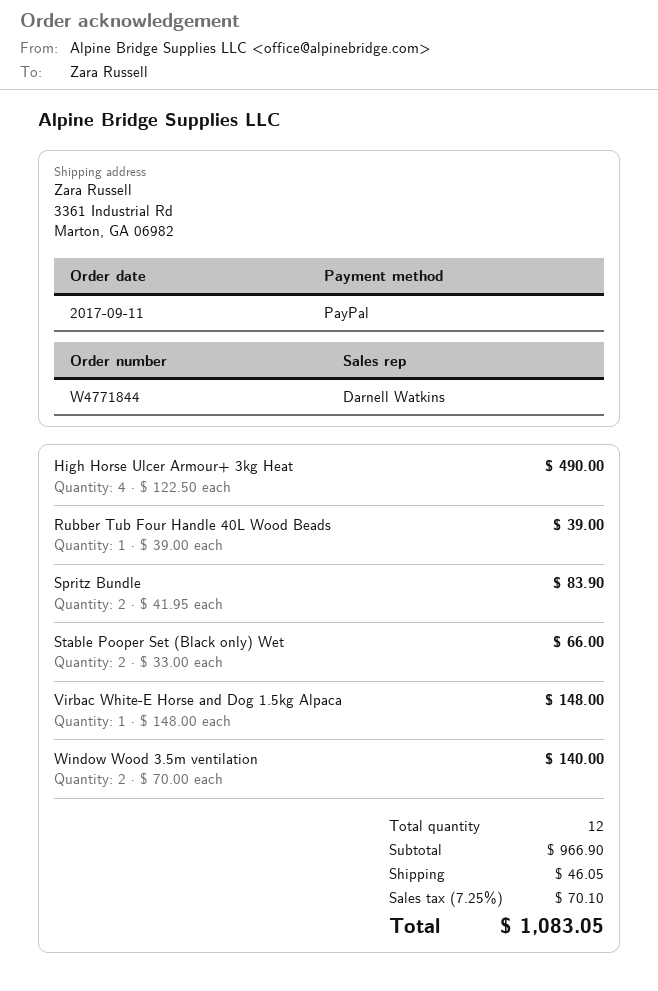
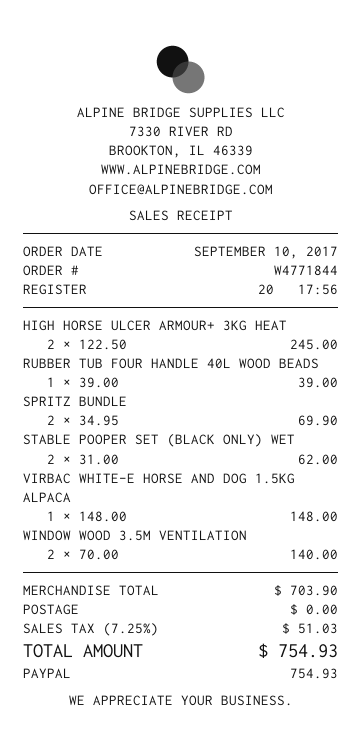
order date: 2017-09-11 -> 2017-09-10
High Horse Ulcer Armour+ 3kg Heat: 4 x 122.50 = 490.00 -> 2 x 122.50 = 245.00
Spritz Bundle: 2 x 41.95 = 83.90 -> 2 x 34.95 = 69.90
Stable Pooper Set (Black only) Wet: 2 x 33.00 = 66.00 -> 2 x 31.00 = 62.00
subtotal: 966.90 -> 703.90
shipping: 46.05 -> 0.00
tax: 7.25% = 70.10 -> 7.25% = 51.03
total: 1083.05 -> 754.93

